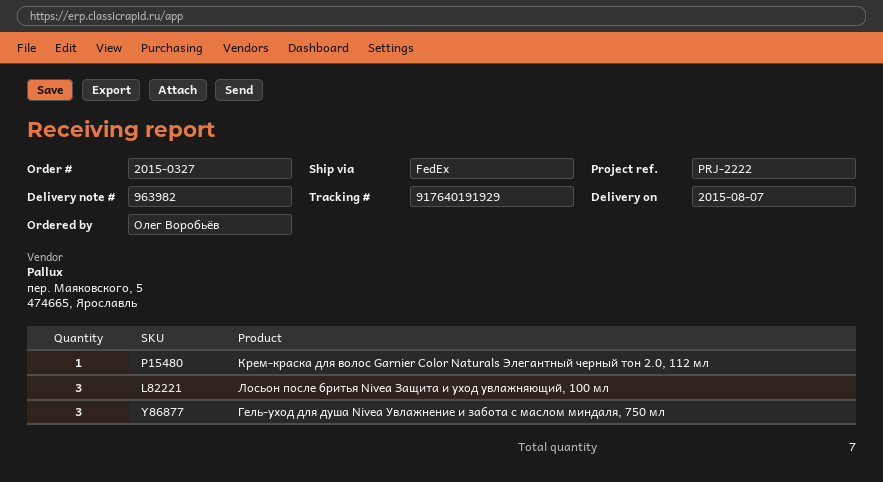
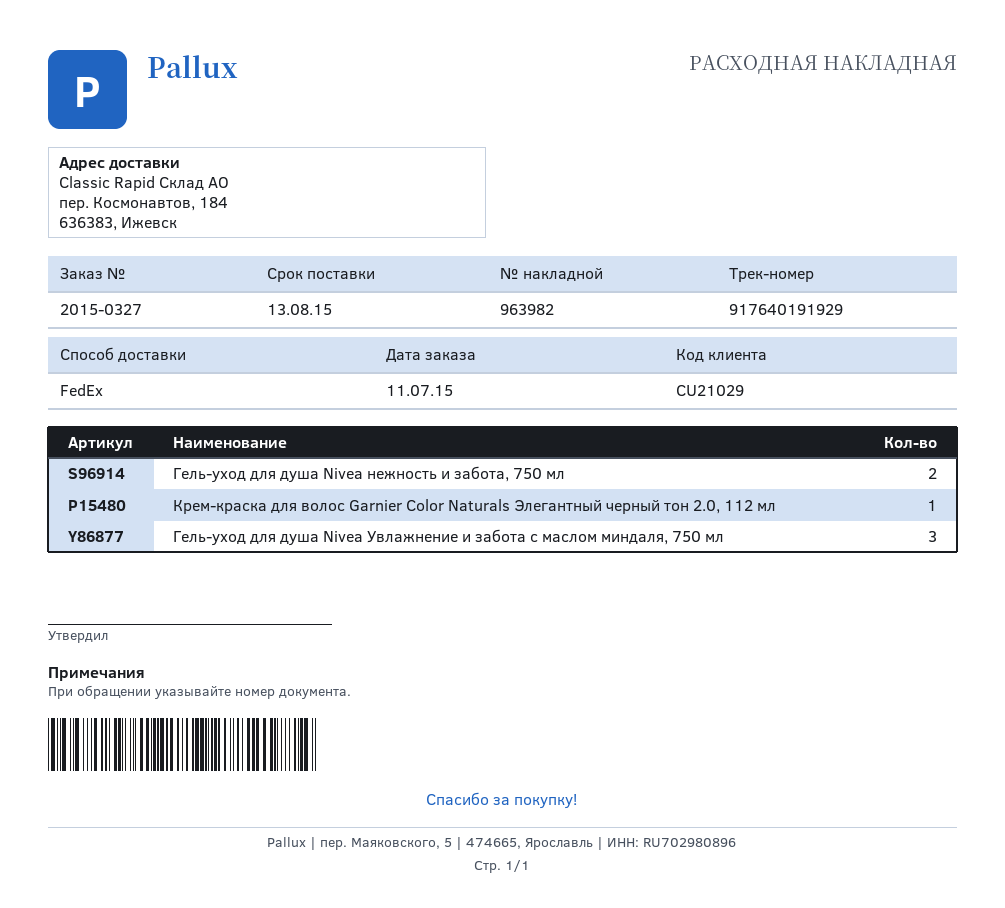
delivery date: 2015-08-07 -> 2015-08-13
Лосьон после бритья Nivea Защита и уход увлажняющий, 100 мл: 3 -> none
Гель-уход для душа Nivea нежность и забота, 750 мл: none -> 2

